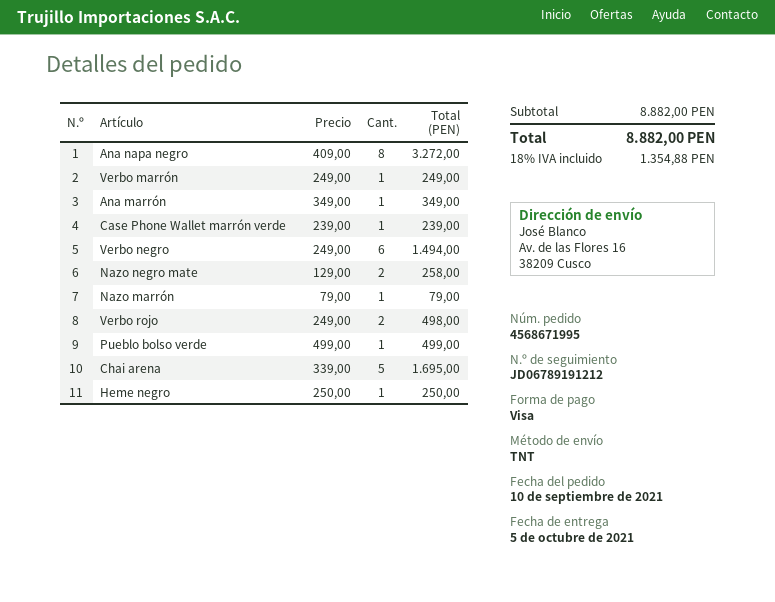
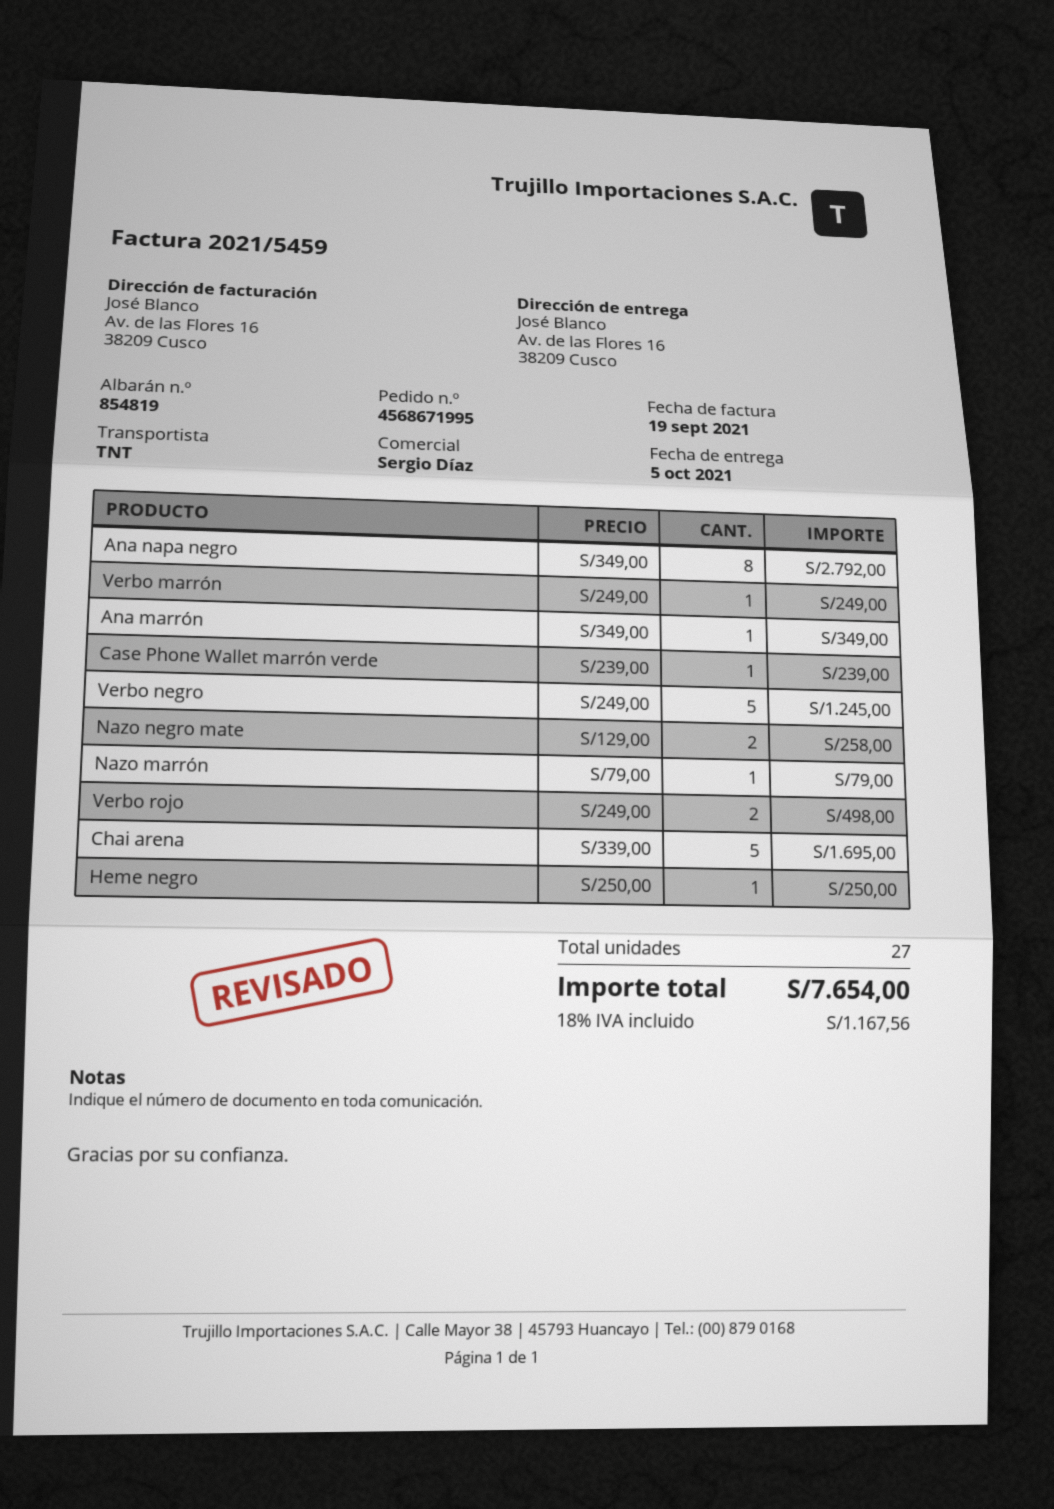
Ana napa negro: 8 x 409.00 = 3272.00 -> 8 x 349.00 = 2792.00
Verbo negro: 6 x 249.00 = 1494.00 -> 5 x 249.00 = 1245.00
Pueblo bolso verde: 1 x 499.00 = 499.00 -> none
tax: 18% = 1354.88 -> 18% = 1167.56
total: 8882.00 -> 7654.00

